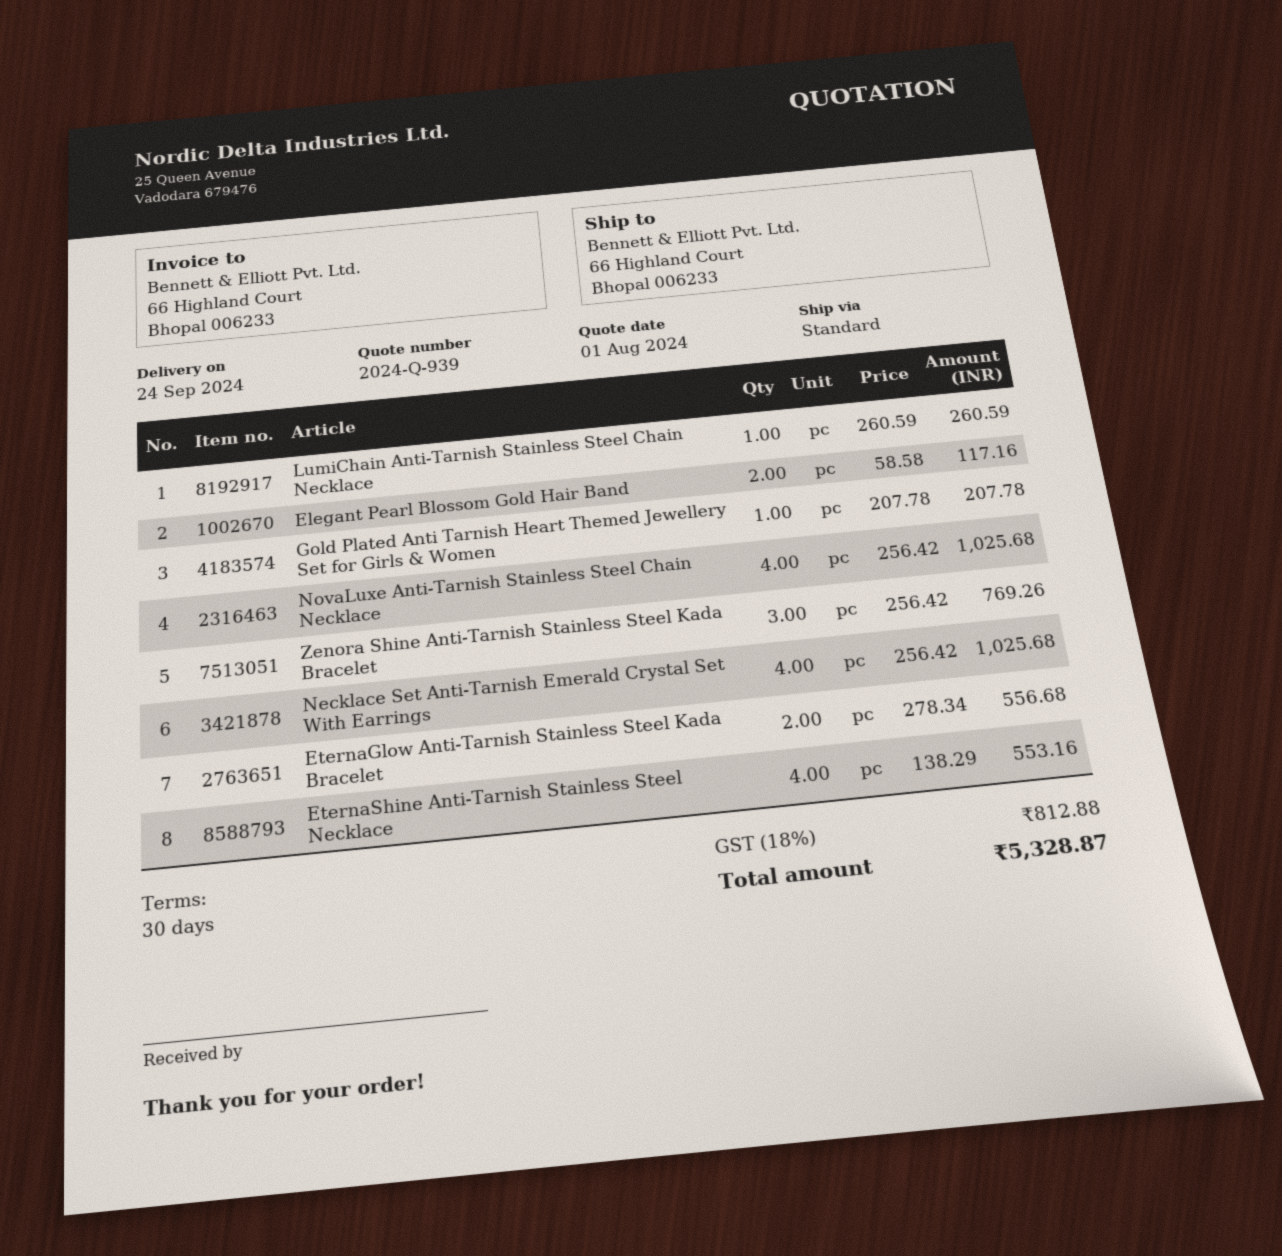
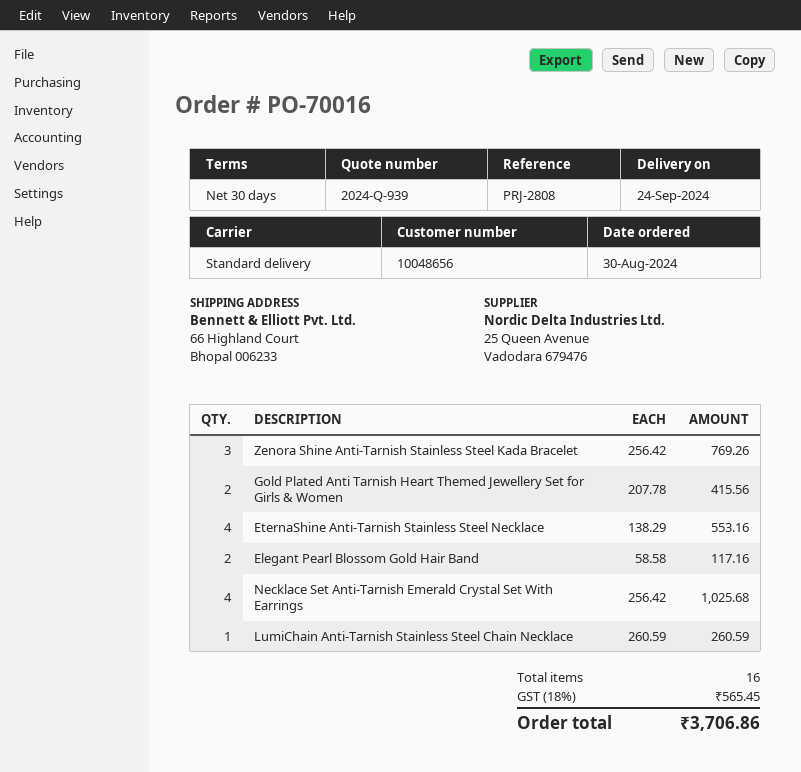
Gold Plated Anti Tarnish Heart Themed Jewellery Set for Girls & Women: 1 x 207.78 = 207.78 -> 2 x 207.78 = 415.56
NovaLuxe Anti-Tarnish Stainless Steel Chain Necklace: 4 x 256.42 = 1025.68 -> none
EternaGlow Anti-Tarnish Stainless Steel Kada Bracelet: 2 x 278.34 = 556.68 -> none
tax: 18% = 812.88 -> 18% = 565.45
total: 5328.87 -> 3706.86

